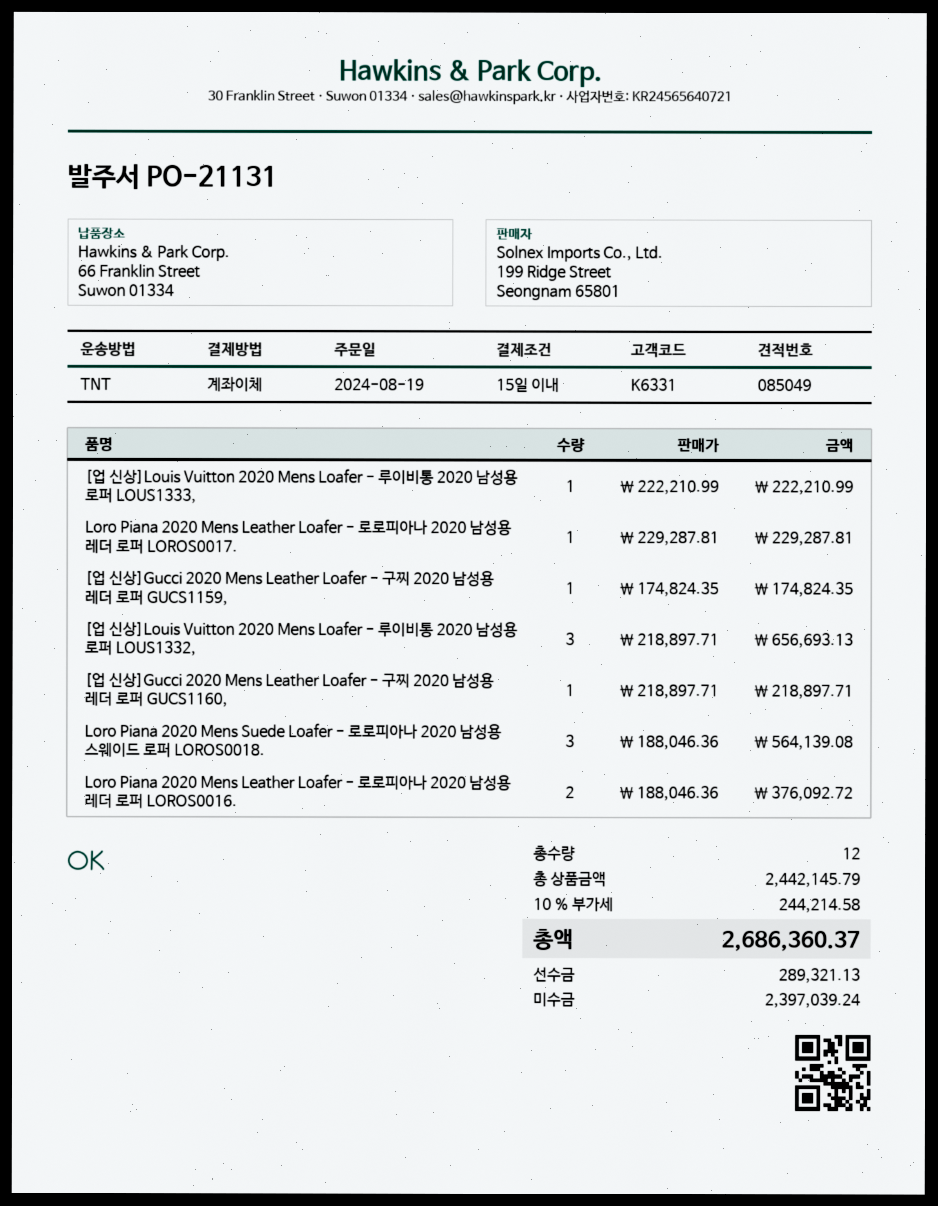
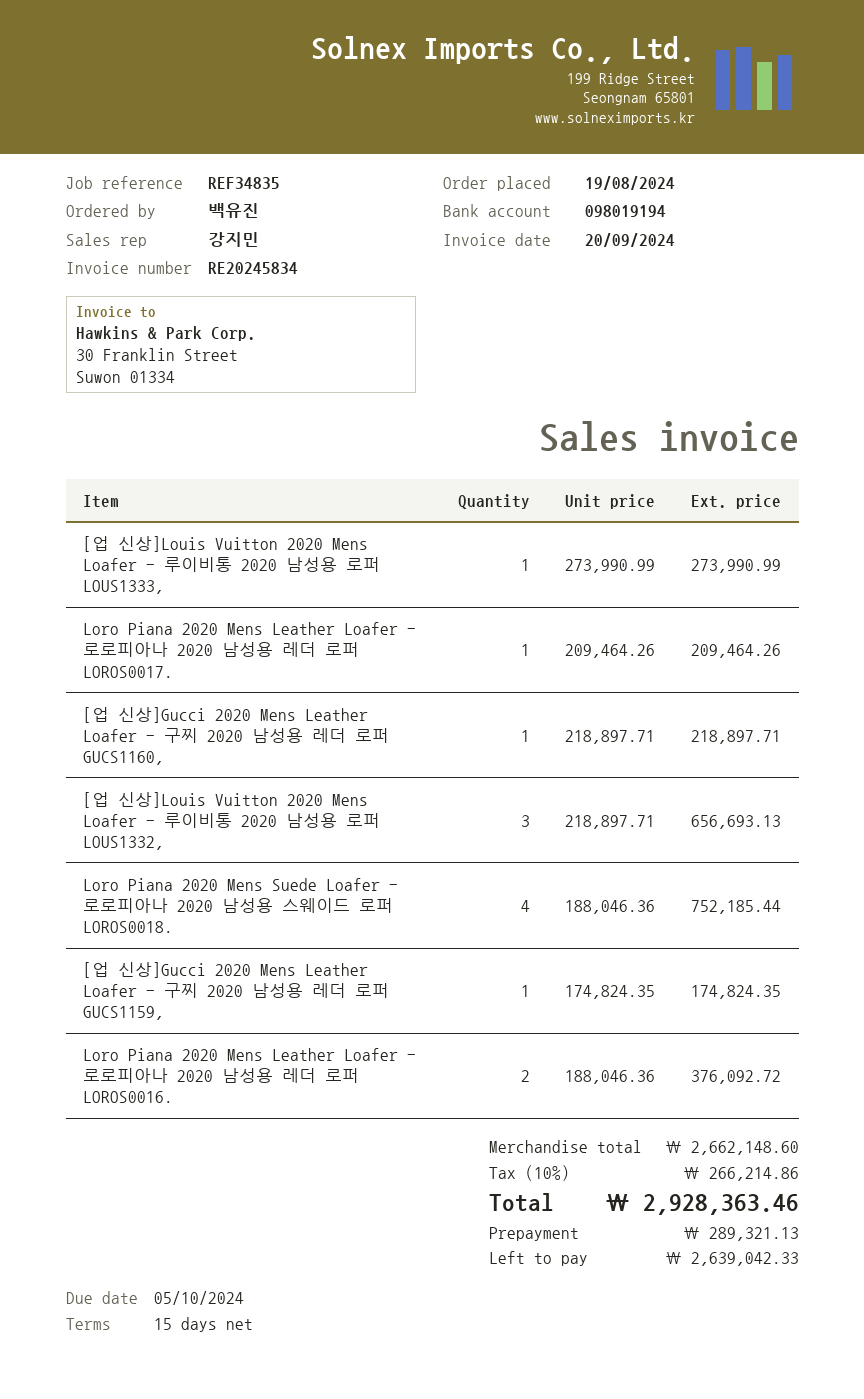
[업 신상]Louis Vuitton 2020 Mens Loafer - 루이비통 2020 남성용 로퍼 LOUS1333,: 1 x 222210.99 = 222210.99 -> 1 x 273990.99 = 273990.99
Loro Piana 2020 Mens Leather Loafer - 로로피아나 2020 남성용 레더 로퍼 LOROS0017.: 1 x 229287.81 = 229287.81 -> 1 x 209464.26 = 209464.26
Loro Piana 2020 Mens Suede Loafer - 로로피아나 2020 남성용 스웨이드 로퍼 LOROS0018.: 3 x 188046.36 = 564139.08 -> 4 x 188046.36 = 752185.44
subtotal: 2442145.79 -> 2662148.60
tax: 10% = 244214.58 -> 10% = 266214.86
total: 2686360.37 -> 2928363.46
balance: 2397039.24 -> 2639042.33

